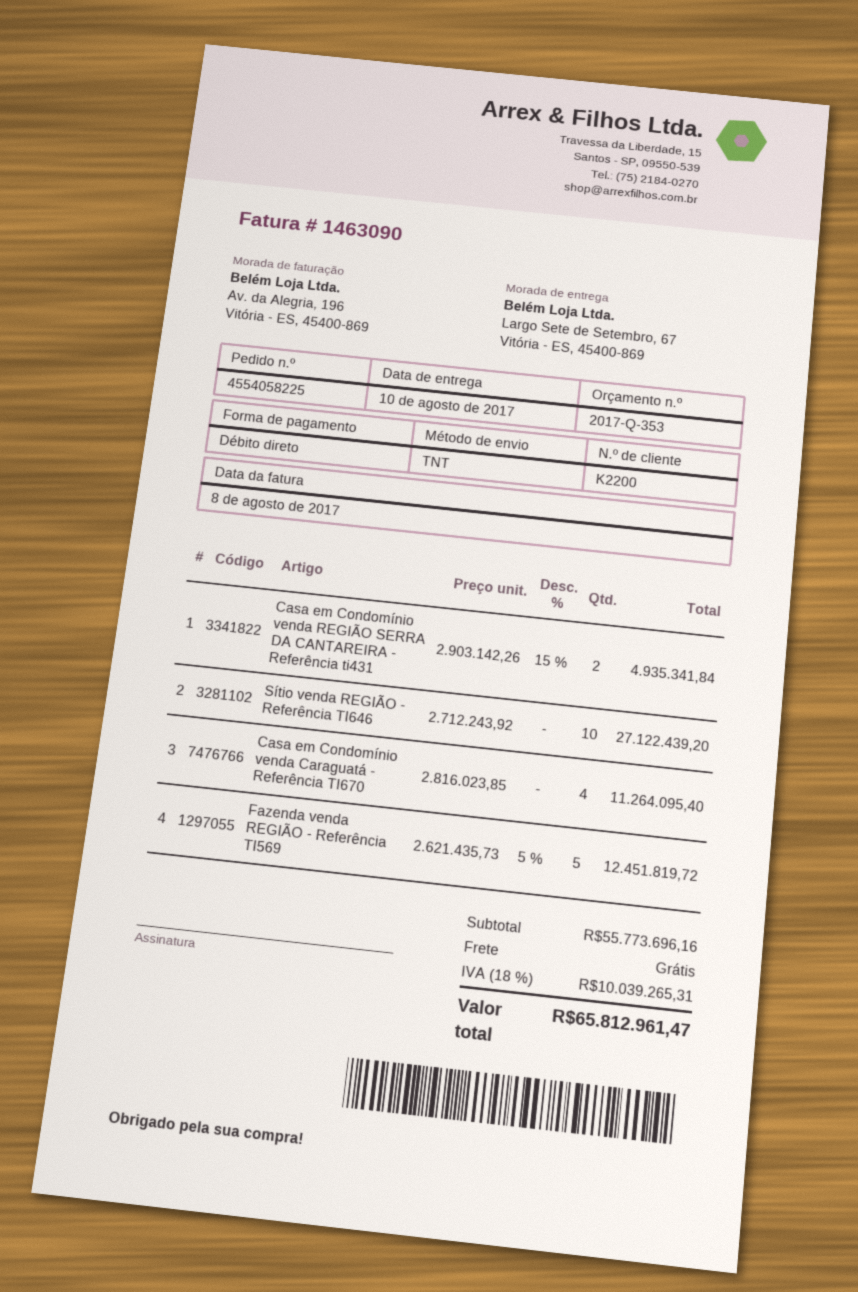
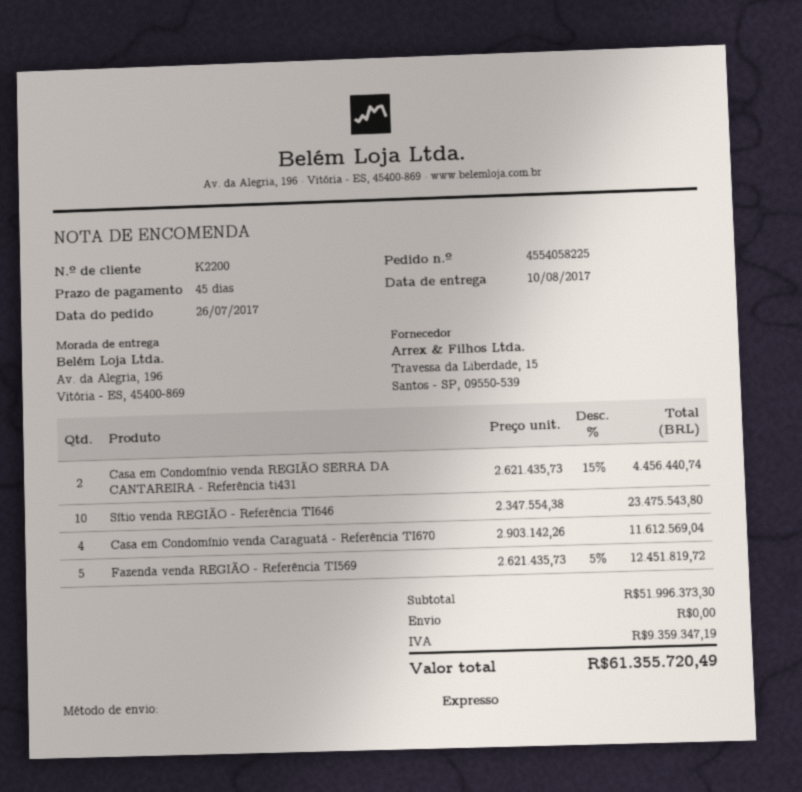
shipping method: TNT -> express
ship to: Largo Sete de Setembro, 67, Vitória - ES, 45400-869 -> Av. da Alegria, 196, Vitória - ES, 45400-869
Casa em Condomínio venda REGIÃO SERRA DA CANTAREIRA - Referência ti431: 2 x 2903142.26 - 15% = 4935341.84 -> 2 x 2621435.73 - 15% = 4456440.74
Sítio venda REGIÃO - Referência TI646: 10 x 2712243.92 = 27122439.20 -> 10 x 2347554.38 = 23475543.80
Casa em Condomínio venda Caraguatá - Referência TI670: 4 x 2816023.85 = 11264095.40 -> 4 x 2903142.26 = 11612569.04
subtotal: 55773696.16 -> 51996373.30
tax: 10039265.31 -> 9359347.19
total: 65812961.47 -> 61355720.49

